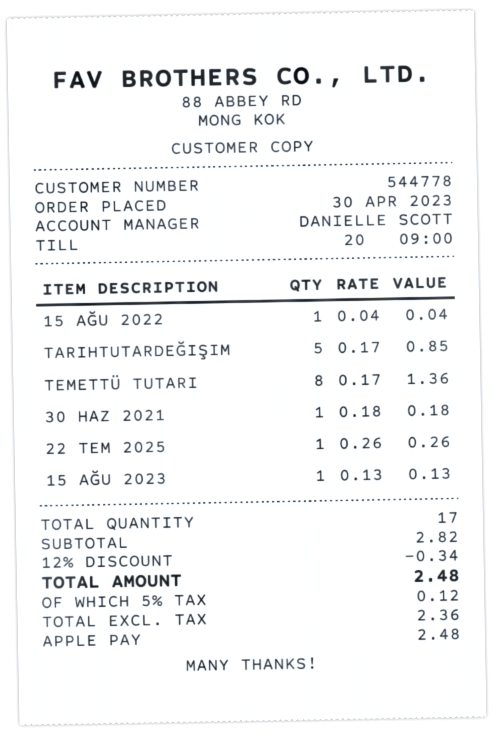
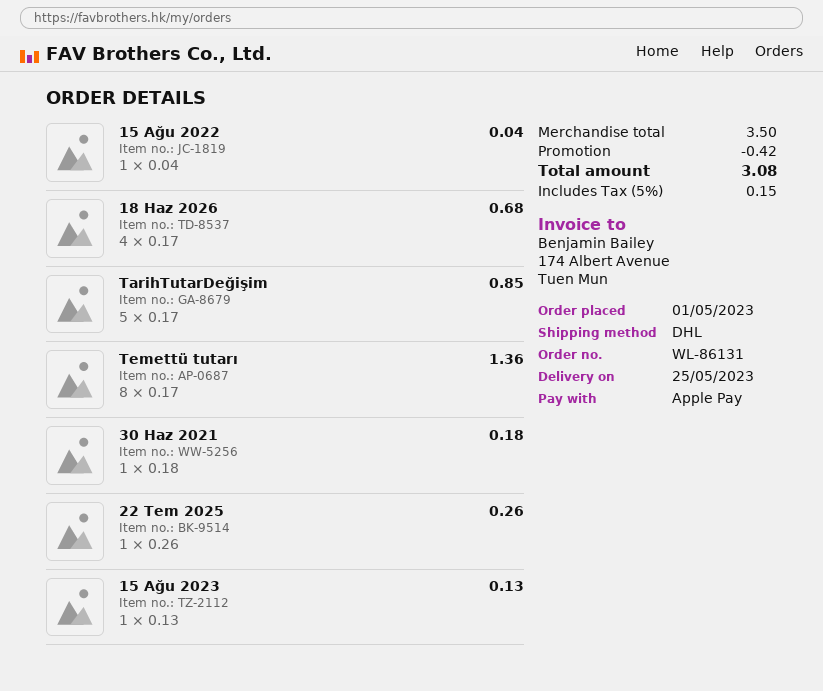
order date: 2023-04-30 -> 2023-05-01
18 Haz 2026: none -> 4 x 0.17 = 0.68
subtotal: 2.82 -> 3.50
discount: 0.34 -> 0.42
tax: 5% = 0.12 -> 5% = 0.15
total: 2.48 -> 3.08

